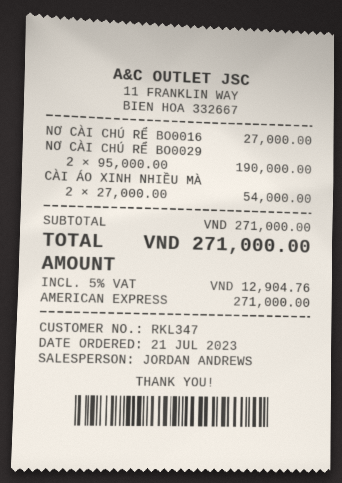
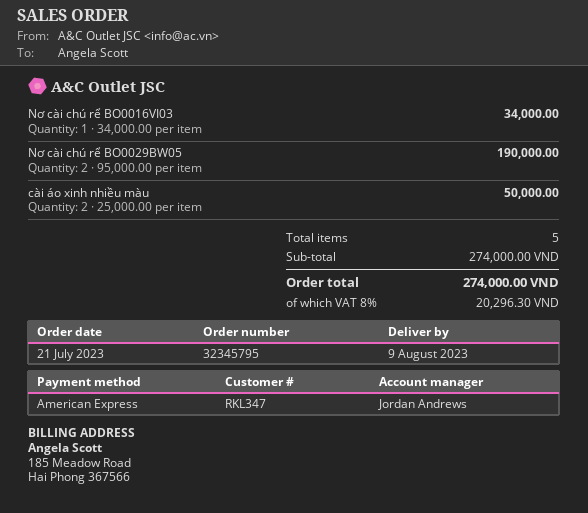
NƠ CÀI CHÚ RỂ BO0016: 1 x 27000.00 = 27000.00 -> 1 x 34000.00 = 34000.00
CÀI ÁO XINH NHIỀU MÀ: 2 x 27000.00 = 54000.00 -> 2 x 25000.00 = 50000.00
subtotal: 271000.00 -> 274000.00
tax: 5% = 12904.76 -> 8% = 20296.30
total: 271000.00 -> 274000.00

